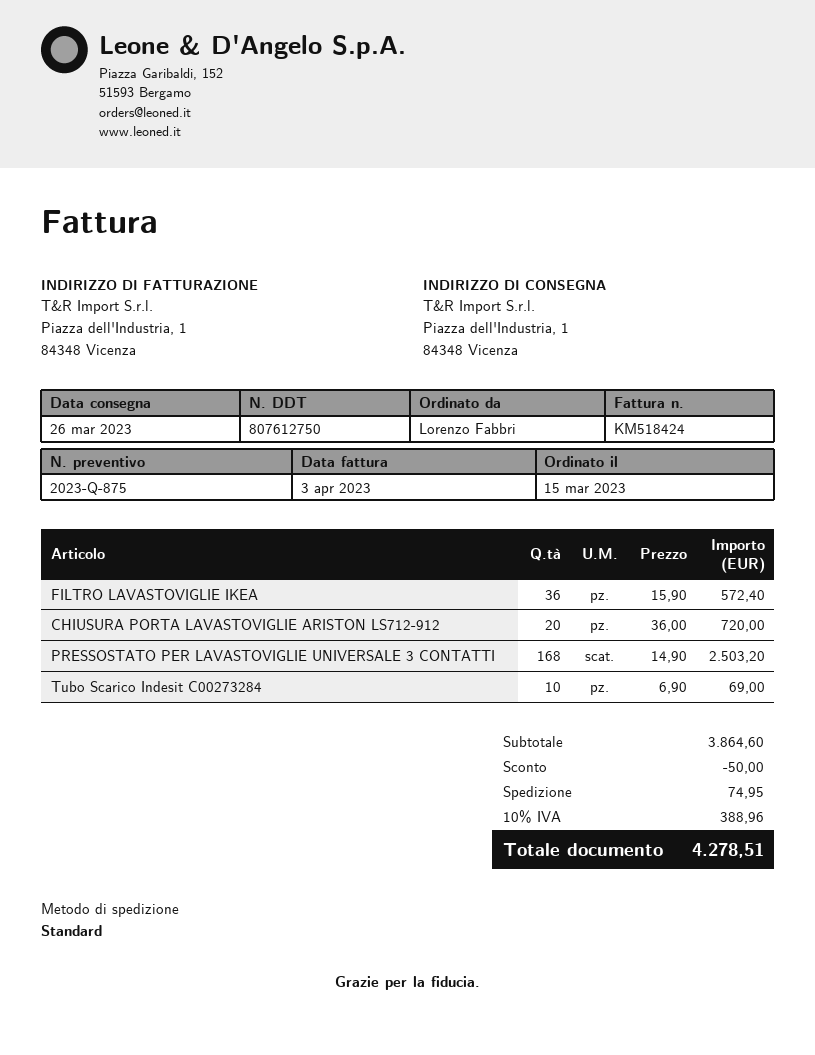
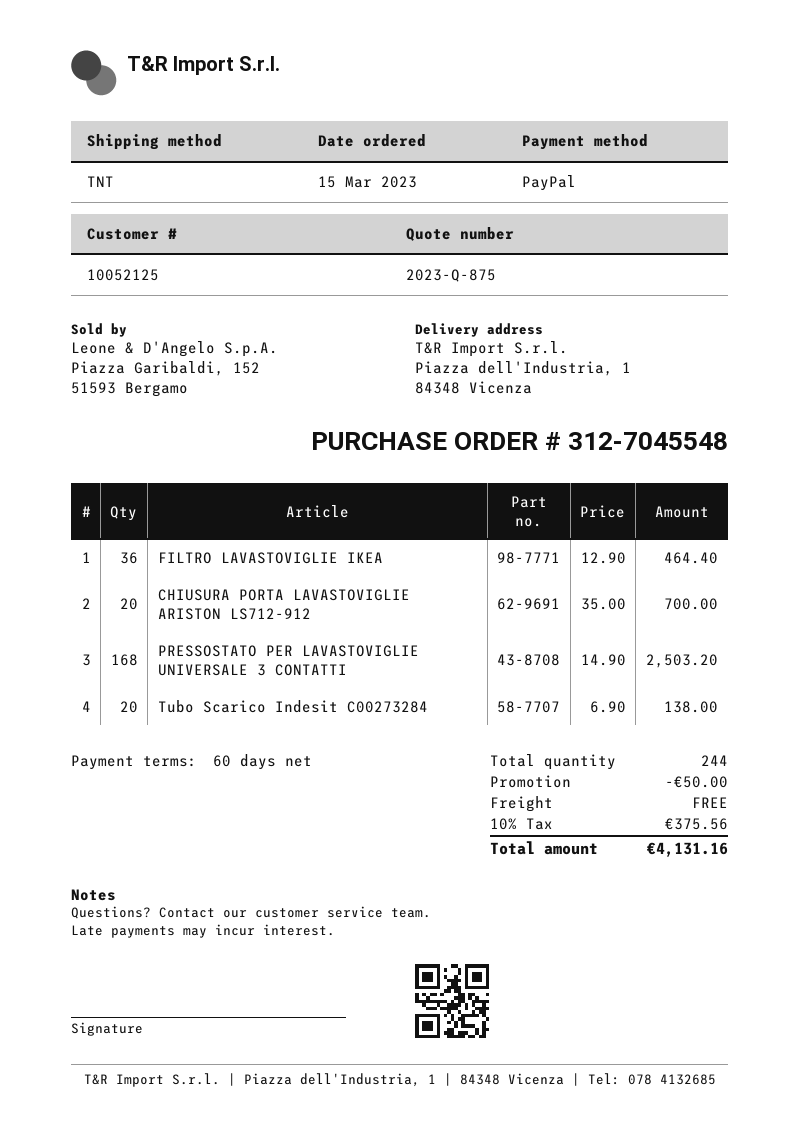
shipping method: standard -> TNT
FILTRO LAVASTOVIGLIE IKEA: 36 x 15.90 = 572.40 -> 36 x 12.90 = 464.40
CHIUSURA PORTA LAVASTOVIGLIE ARISTON LS712-912: 20 x 36.00 = 720.00 -> 20 x 35.00 = 700.00
Tubo Scarico Indesit C00273284: 10 x 6.90 = 69.00 -> 20 x 6.90 = 138.00
shipping: 74.95 -> 0.00
tax: 10% = 388.96 -> 10% = 375.56
total: 4278.51 -> 4131.16

